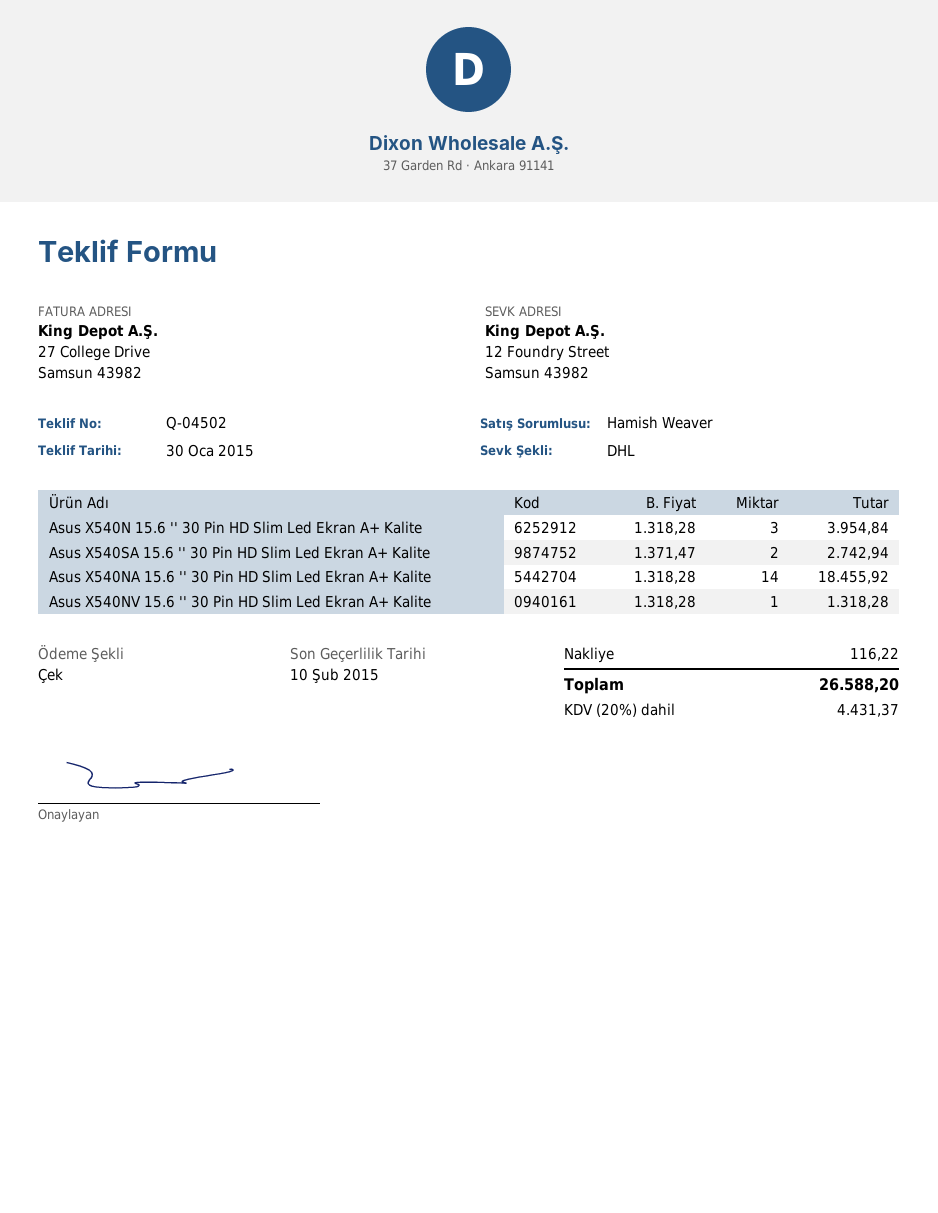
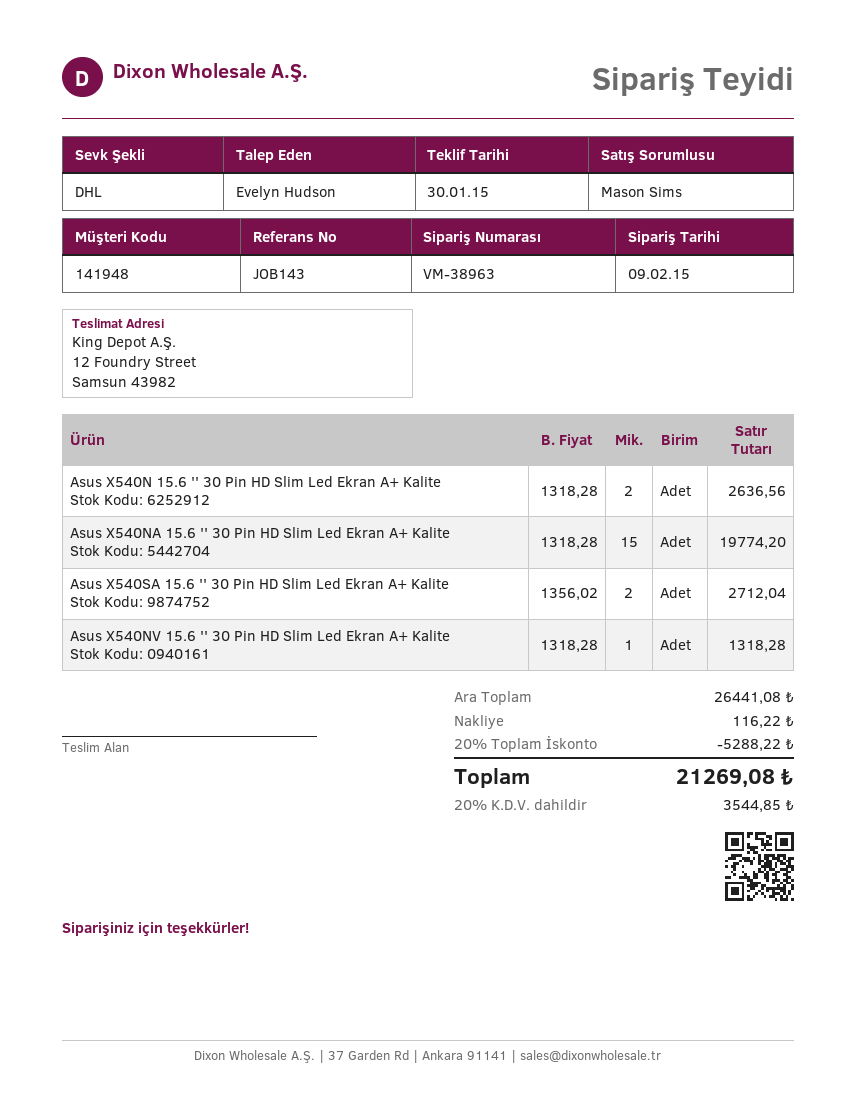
sales rep: Hamish Weaver -> Mason Sims
Asus X540N 15.6 '' 30 Pin HD Slim Led Ekran A+ Kalite: 3 x 1318.28 = 3954.84 -> 2 x 1318.28 = 2636.56
Asus X540SA 15.6 '' 30 Pin HD Slim Led Ekran A+ Kalite: 2 x 1371.47 = 2742.94 -> 2 x 1356.02 = 2712.04
Asus X540NA 15.6 '' 30 Pin HD Slim Led Ekran A+ Kalite: 14 x 1318.28 = 18455.92 -> 15 x 1318.28 = 19774.20
discount: none -> 20% = 5288.22
tax: 20% = 4431.37 -> 20% = 3544.85
total: 26588.20 -> 21269.08

